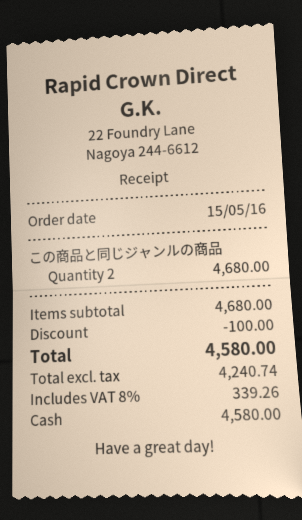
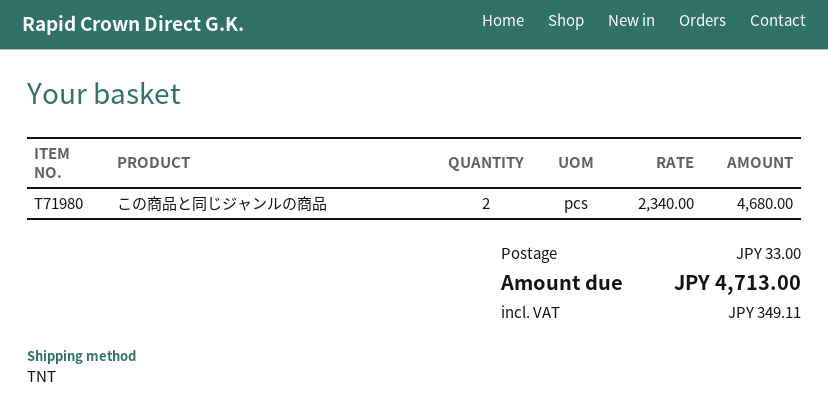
discount: 100.00 -> none
shipping: none -> 33.00
tax: 339.26 -> 349.11
total: 4580.00 -> 4713.00

